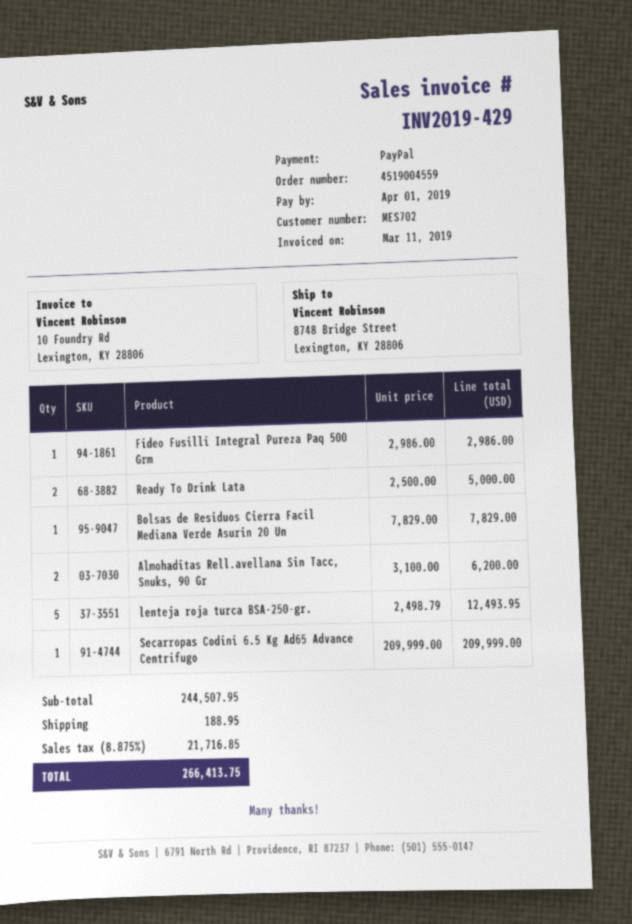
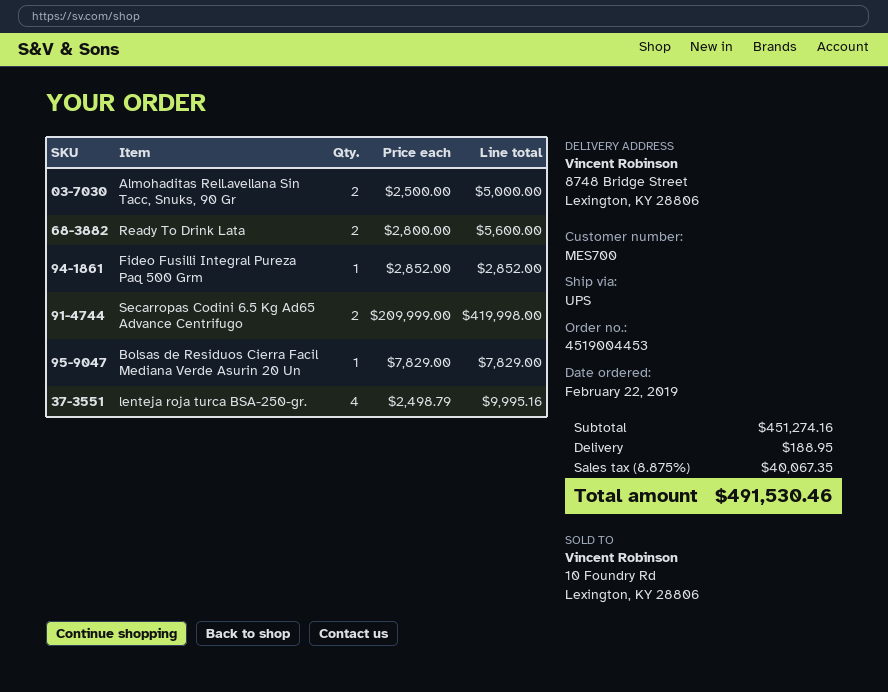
order number: 4519004559 -> 4519004453
customer number: MES702 -> MES700
Fideo Fusilli Integral Pureza Paq 500 Grm: 1 x 2986.00 = 2986.00 -> 1 x 2852.00 = 2852.00
Ready To Drink Lata: 2 x 2500.00 = 5000.00 -> 2 x 2800.00 = 5600.00
Almohaditas Rell.avellana Sin Tacc, Snuks, 90 Gr: 2 x 3100.00 = 6200.00 -> 2 x 2500.00 = 5000.00
lenteja roja turca BSA-250-gr.: 5 x 2498.79 = 12493.95 -> 4 x 2498.79 = 9995.16
Secarropas Codini 6.5 Kg Ad65 Advance Centrifugo: 1 x 209999.00 = 209999.00 -> 2 x 209999.00 = 419998.00
subtotal: 244507.95 -> 451274.16
tax: 8.875% = 21716.85 -> 8.875% = 40067.35
total: 266413.75 -> 491530.46

